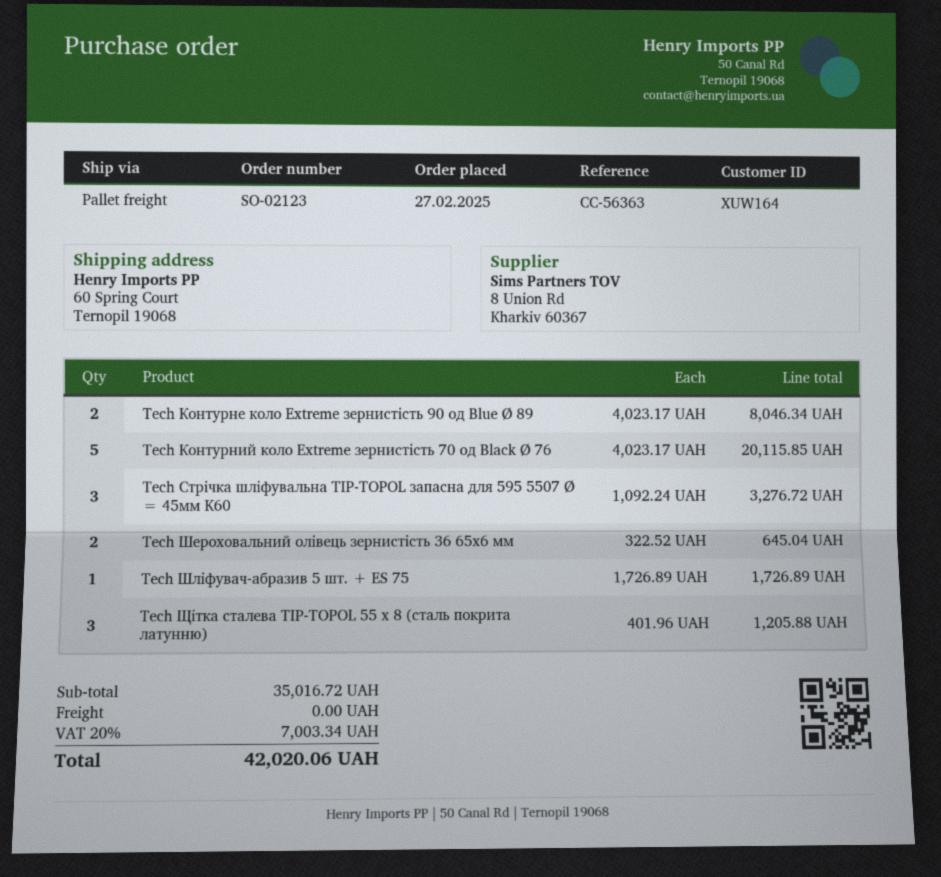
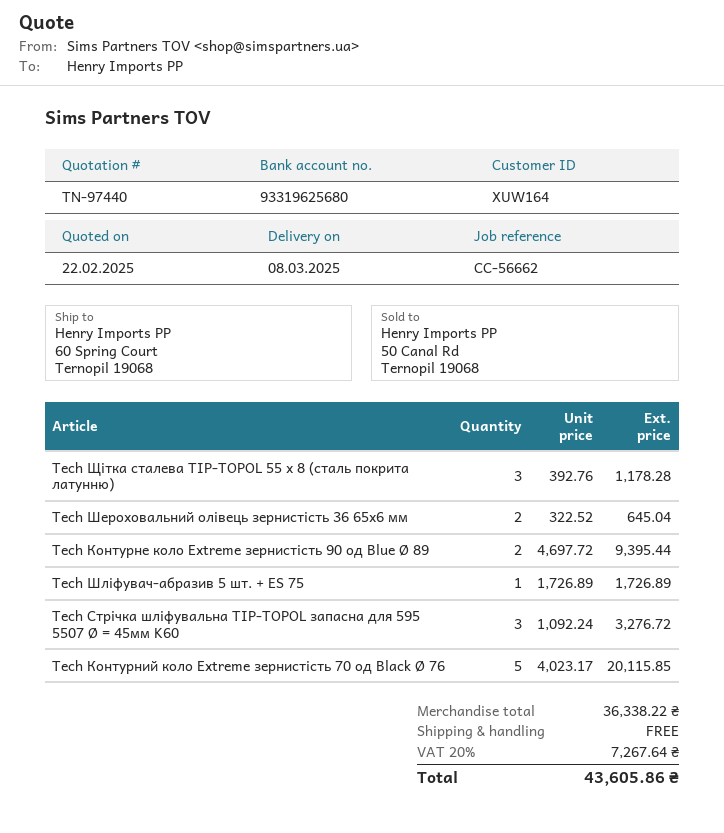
reference: CC-56363 -> CC-56662
Tech Контурне коло Extreme зернистість 90 од Blue Ø 89: 2 x 4023.17 = 8046.34 -> 2 x 4697.72 = 9395.44
Tech Щітка сталева TIP-TOPOL 55 х 8 (сталь покрита латунню): 3 x 401.96 = 1205.88 -> 3 x 392.76 = 1178.28
subtotal: 35016.72 -> 36338.22
tax: 20% = 7003.34 -> 20% = 7267.64
total: 42020.06 -> 43605.86

